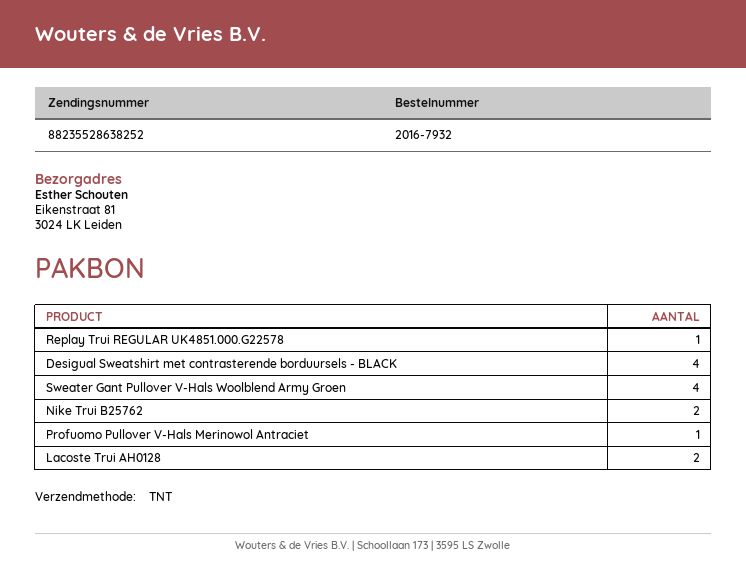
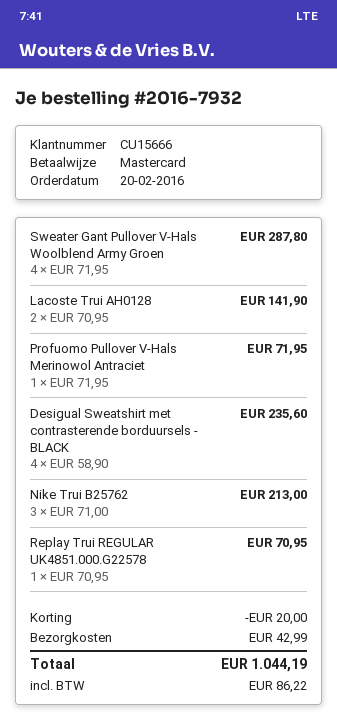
Nike Trui B25762: 2 -> 3

